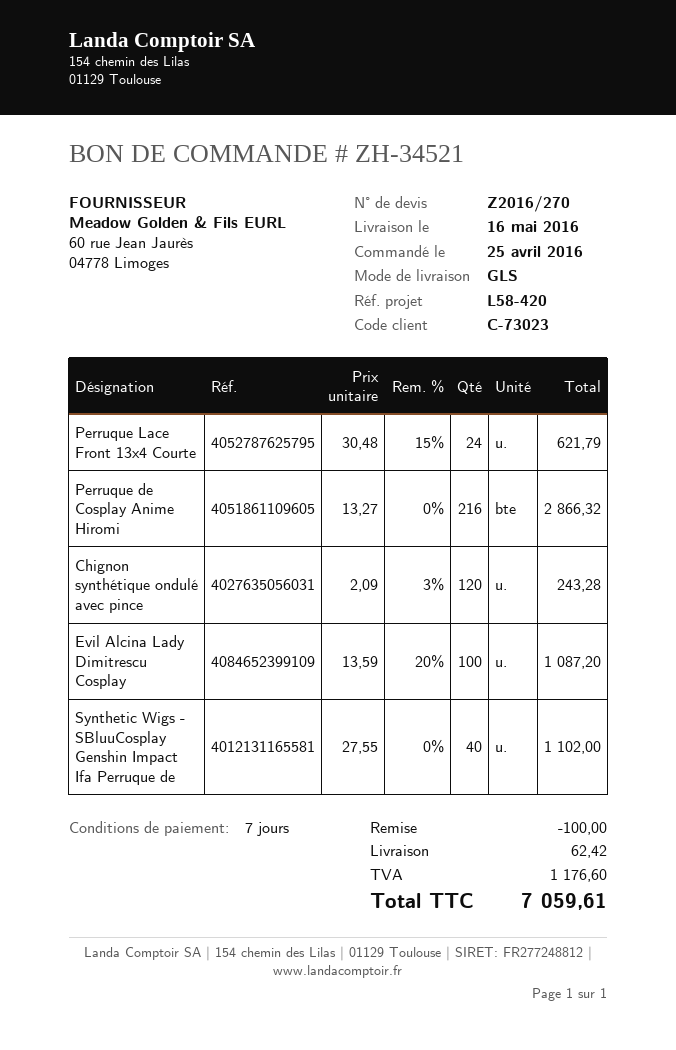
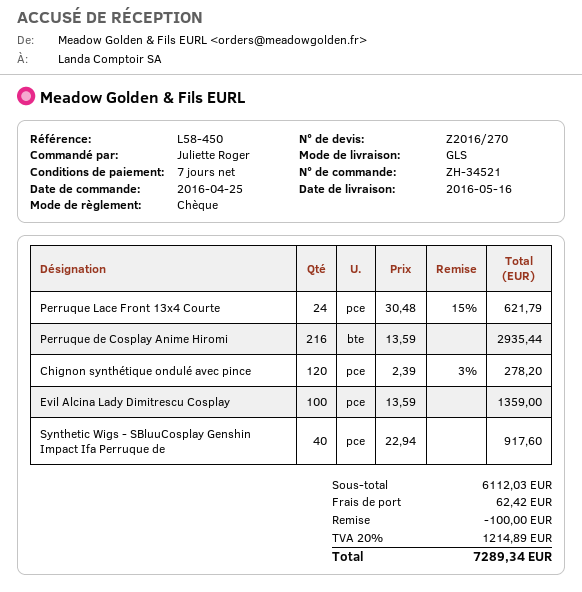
reference: L58-420 -> L58-450
Perruque de Cosplay Anime Hiromi: 216 x 13.27 = 2866.32 -> 216 x 13.59 = 2935.44
Chignon synthétique ondulé avec pince: 120 x 2.09 - 3% = 243.28 -> 120 x 2.39 - 3% = 278.20
Evil Alcina Lady Dimitrescu Cosplay: 100 x 13.59 - 20% = 1087.20 -> 100 x 13.59 = 1359.00
Synthetic Wigs - SBluuCosplay Genshin Impact Ifa Perruque de: 40 x 27.55 = 1102.00 -> 40 x 22.94 = 917.60
tax: 1176.60 -> 1214.89
total: 7059.61 -> 7289.34

